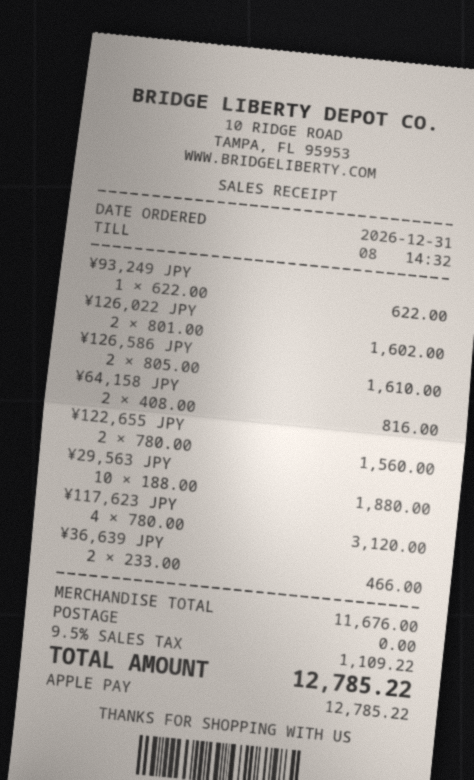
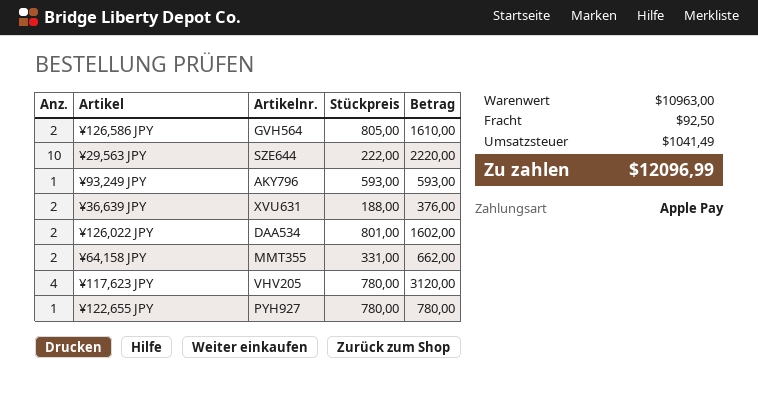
¥93,249 JPY: 1 x 622.00 = 622.00 -> 1 x 593.00 = 593.00
¥64,158 JPY: 2 x 408.00 = 816.00 -> 2 x 331.00 = 662.00
¥122,655 JPY: 2 x 780.00 = 1560.00 -> 1 x 780.00 = 780.00
¥29,563 JPY: 10 x 188.00 = 1880.00 -> 10 x 222.00 = 2220.00
¥36,639 JPY: 2 x 233.00 = 466.00 -> 2 x 188.00 = 376.00
subtotal: 11676.00 -> 10963.00
shipping: 0.00 -> 92.50
tax: 1109.22 -> 1041.49
total: 12785.22 -> 12096.99

